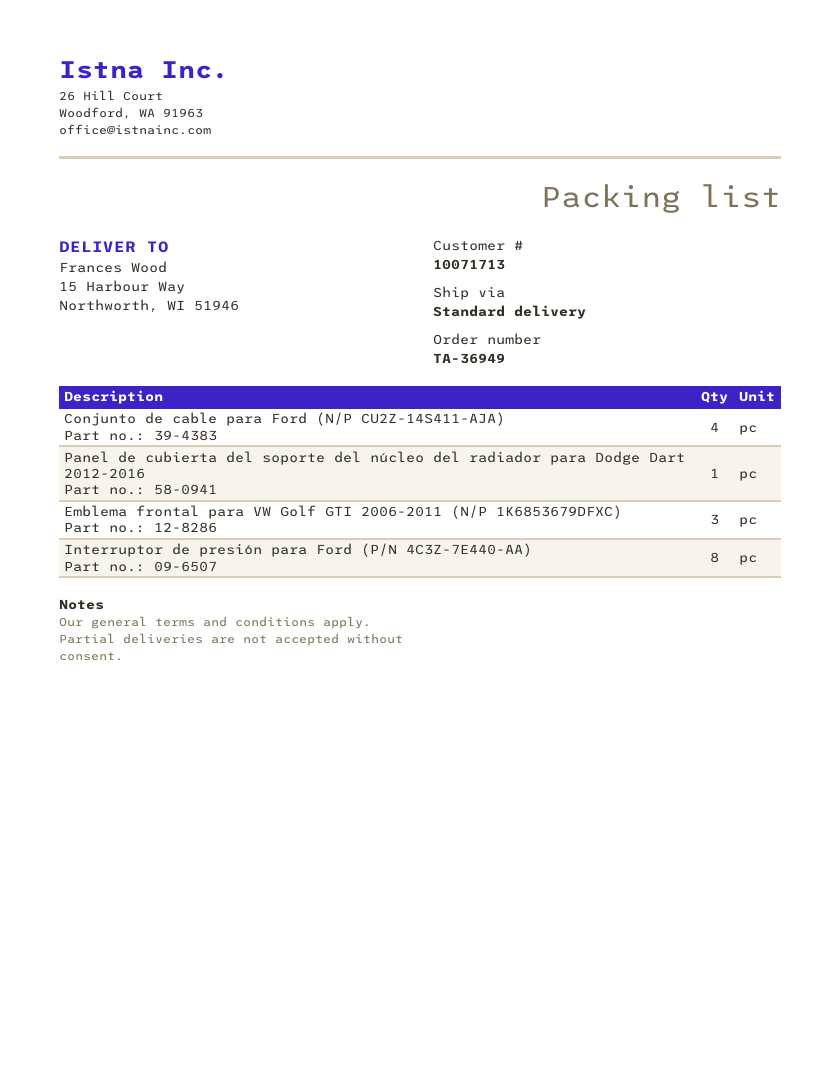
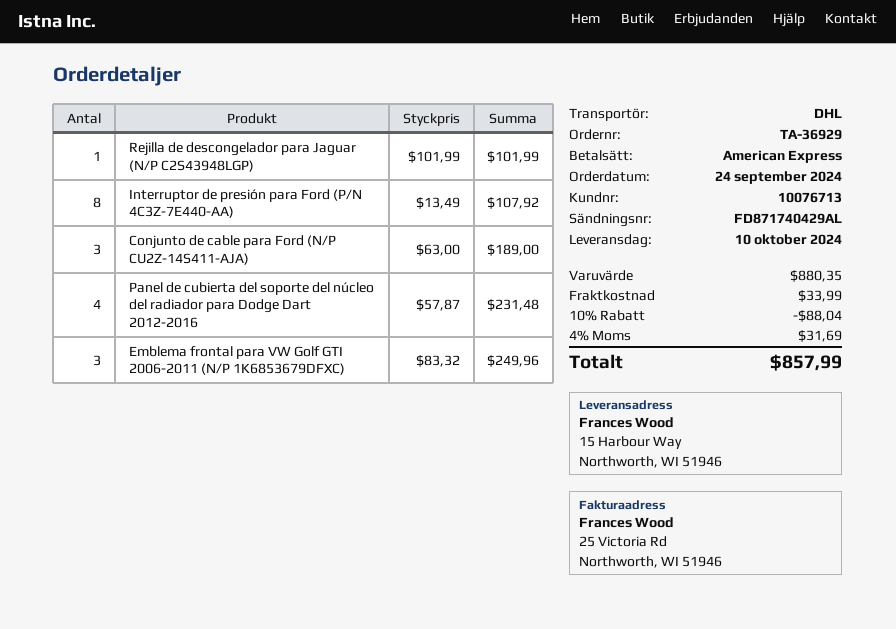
order number: TA-36949 -> TA-36929
customer number: 10071713 -> 10076713
shipping method: standard -> DHL
Conjunto de cable para Ford (N/P CU2Z-14S411-AJA): 4 -> 3
Panel de cubierta del soporte del núcleo del radiador para Dodge Dart 2012-2016: 1 -> 4
Rejilla de descongelador para Jaguar (N/P C2S43948LGP): none -> 1

